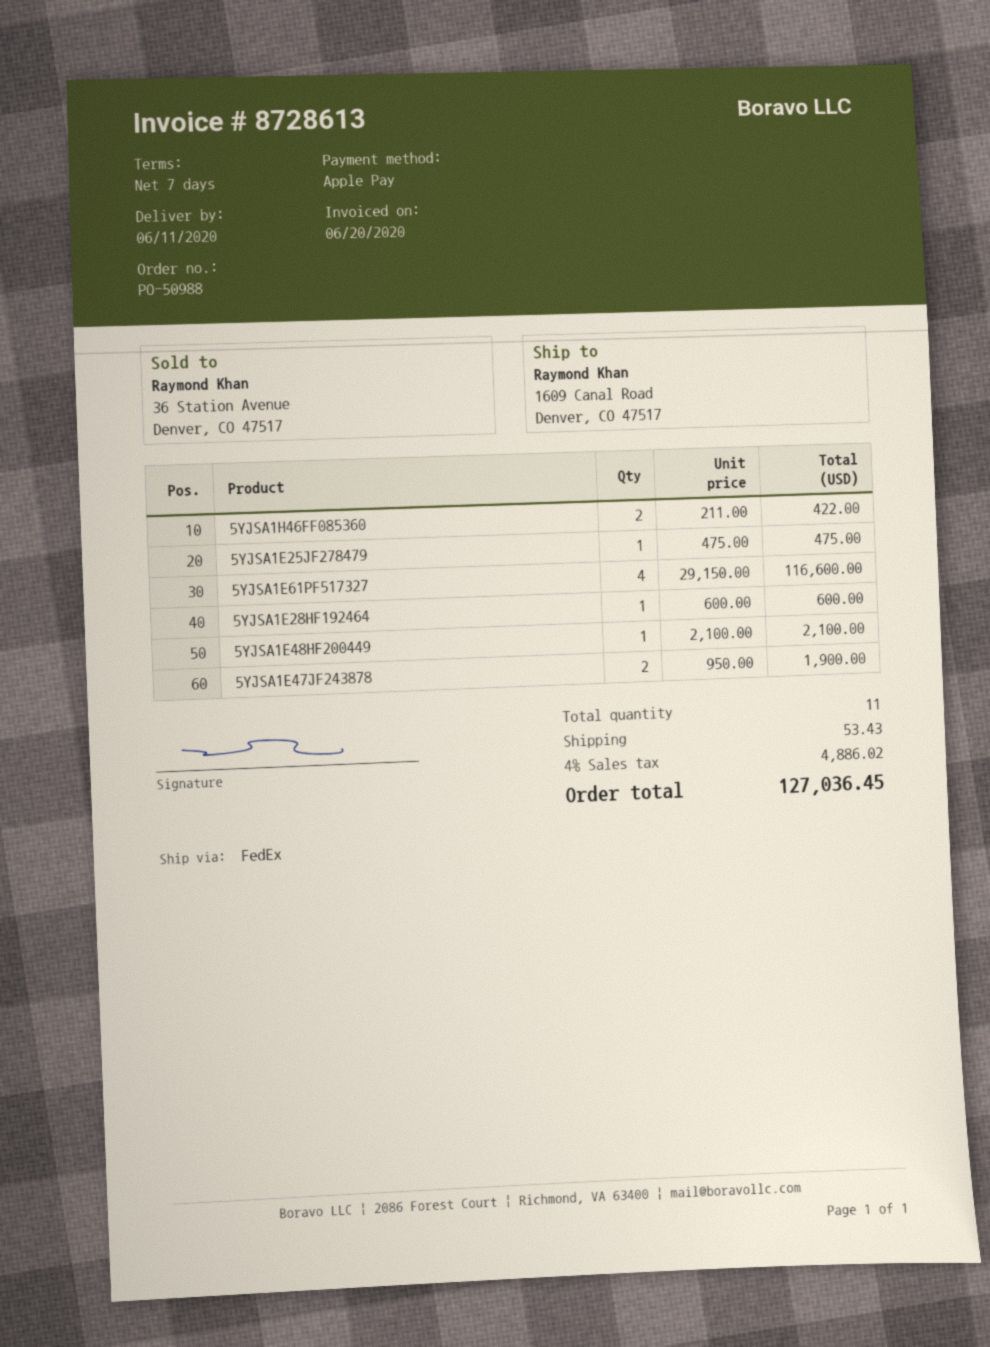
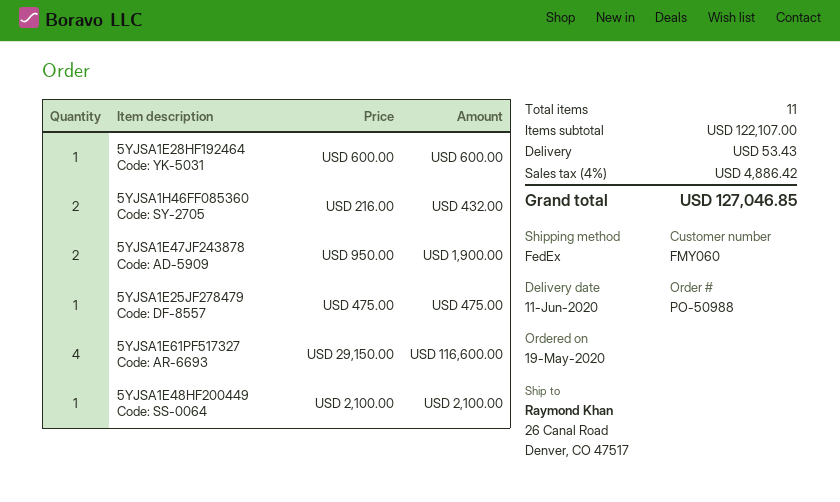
ship to: 1609 Canal Road, Denver, CO 47517 -> 26 Canal Road, Denver, CO 47517
5YJSA1H46FF085360: 2 x 211.00 = 422.00 -> 2 x 216.00 = 432.00
tax: 4% = 4886.02 -> 4% = 4886.42
total: 127036.45 -> 127046.85

